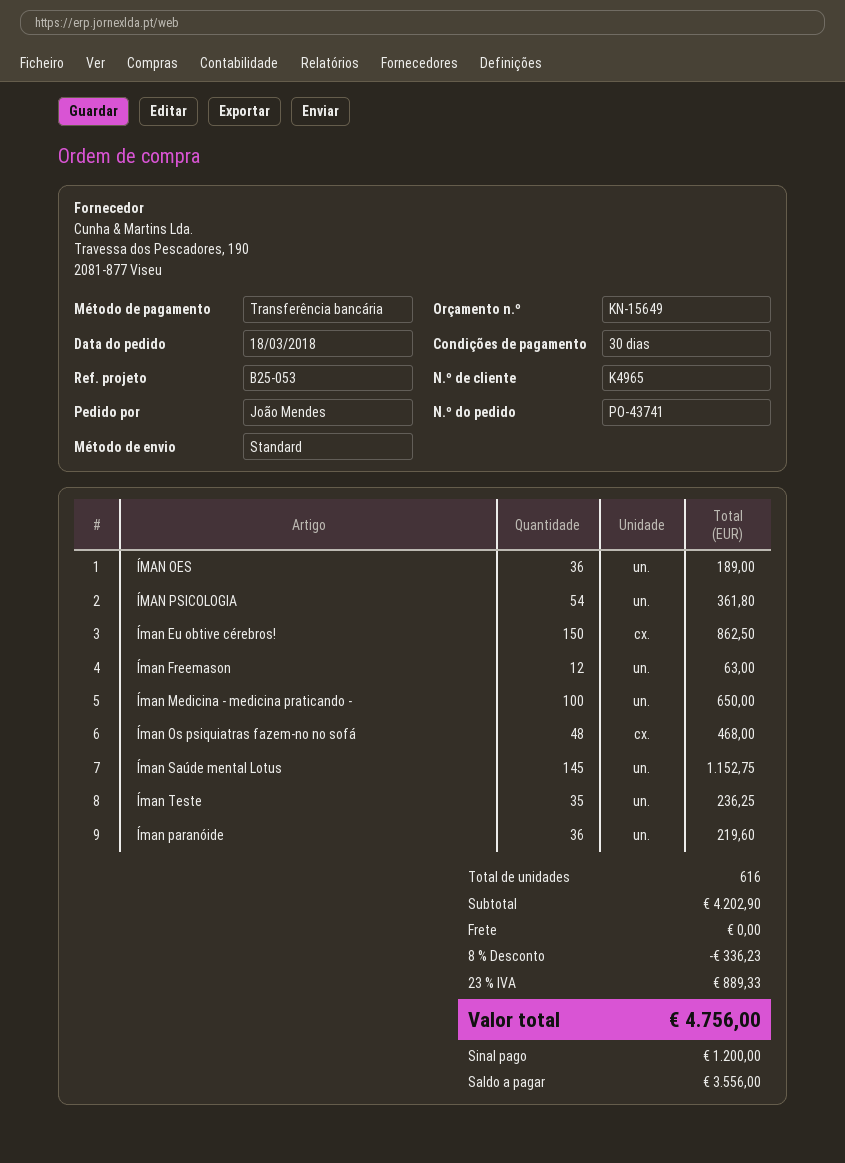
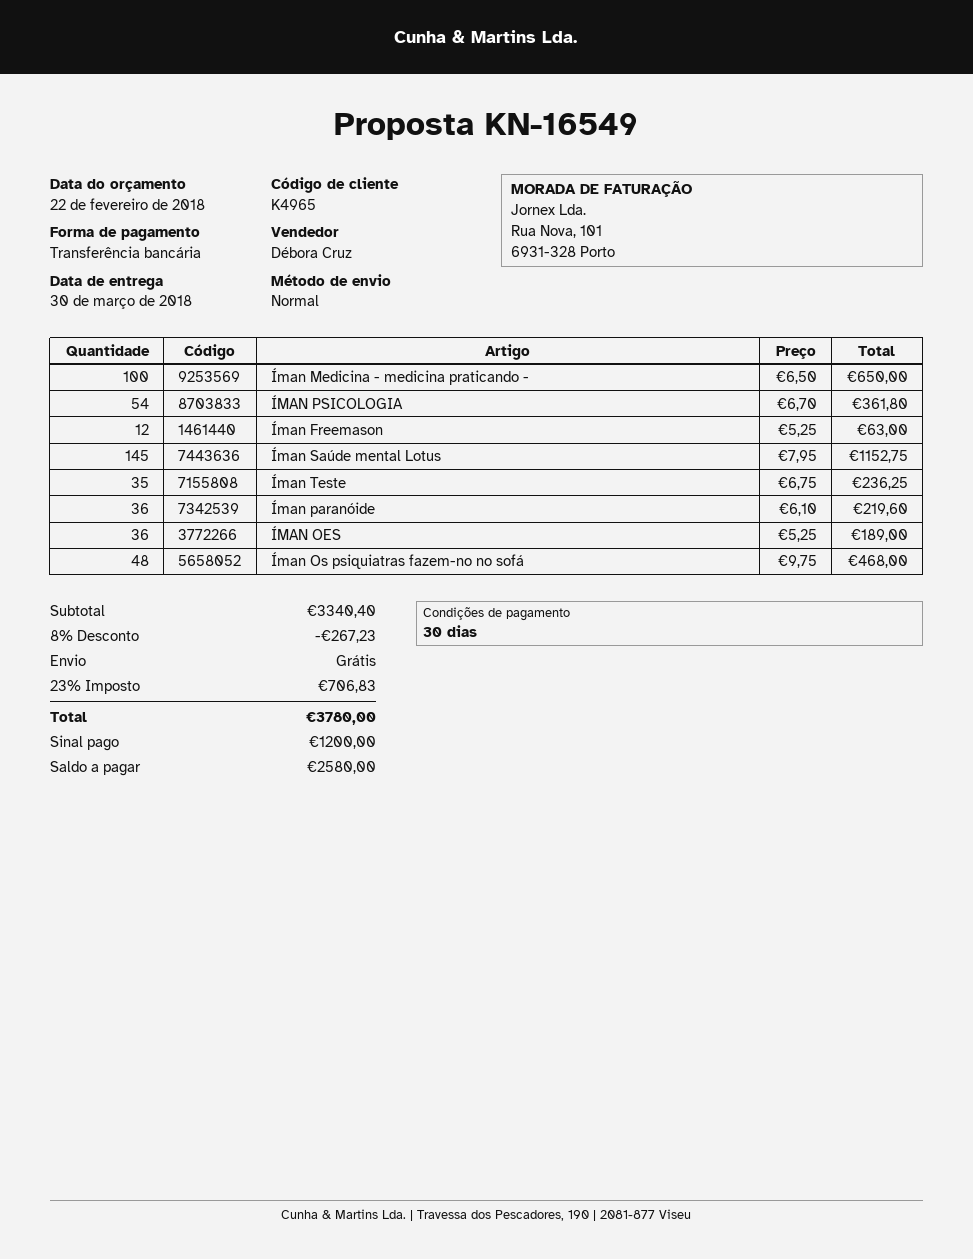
quote number: KN-15649 -> KN-16549
Íman Eu obtive cérebros!: 150 for 862.50 -> none
subtotal: 4202.90 -> 3340.40
discount: 8% = 336.23 -> 8% = 267.23
tax: 23% = 889.33 -> 23% = 706.83
total: 4756.00 -> 3780.00
balance: 3556.00 -> 2580.00

